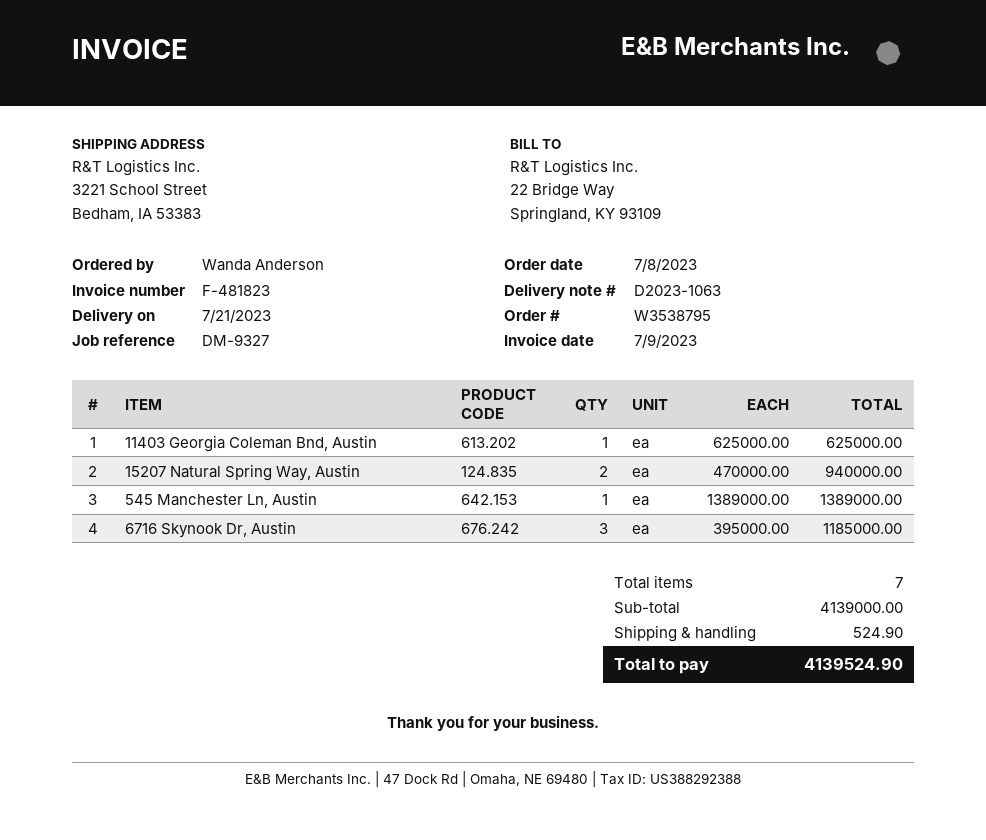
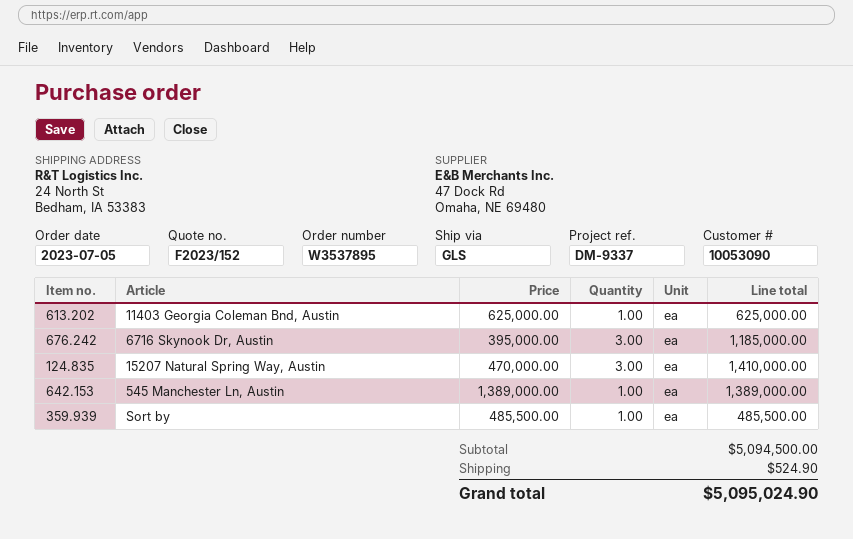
order number: W3538795 -> W3537895
order date: 2023-07-08 -> 2023-07-05
reference: DM-9327 -> DM-9337
ship to: 3221 School Street, Bedham, IA 53383 -> 24 North St, Bedham, IA 53383
15207 Natural Spring Way, Austin: 2 x 470000.00 = 940000.00 -> 3 x 470000.00 = 1410000.00
Sort by: none -> 1 x 485500.00 = 485500.00
subtotal: 4139000.00 -> 5094500.00
total: 4139524.90 -> 5095024.90

